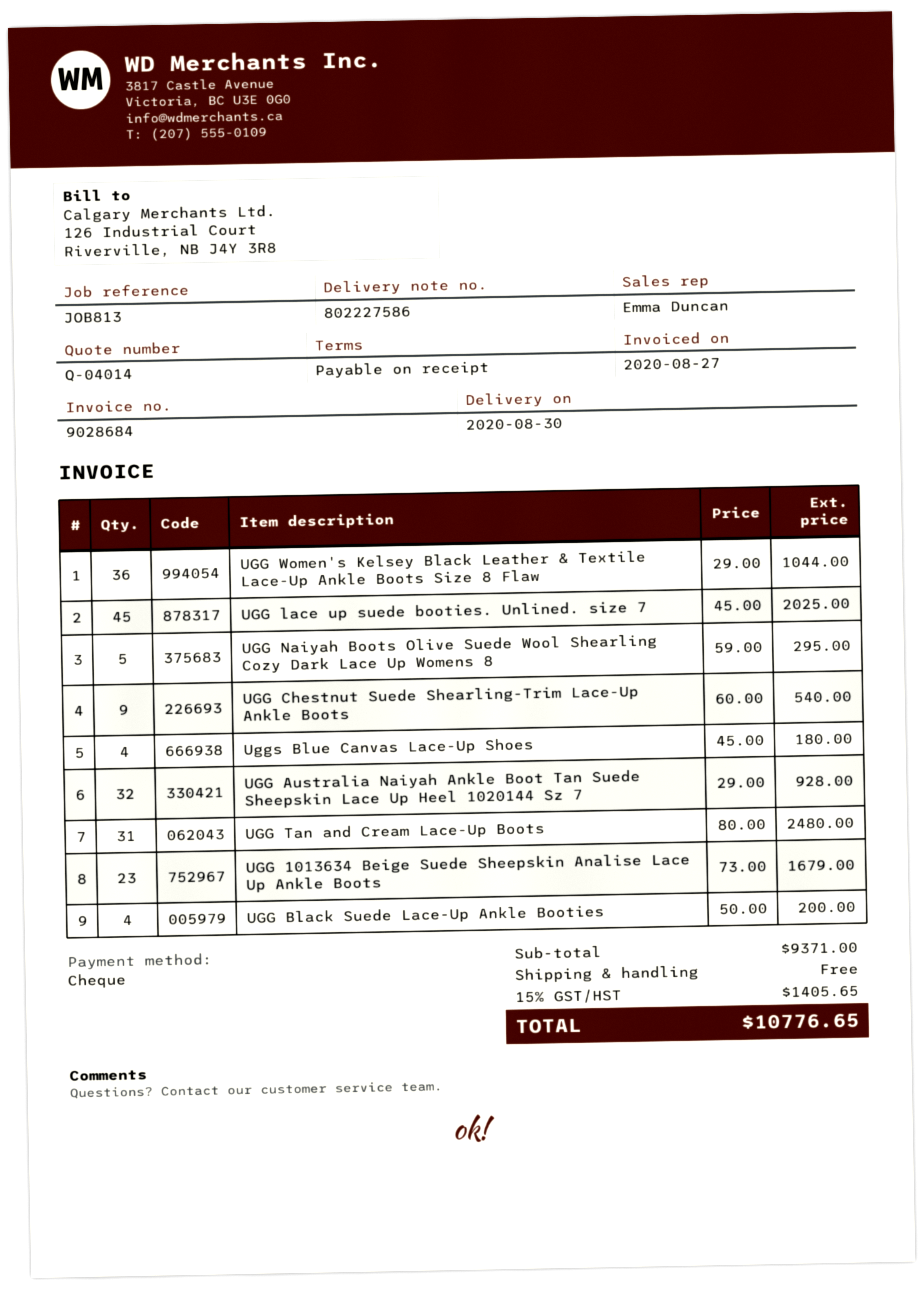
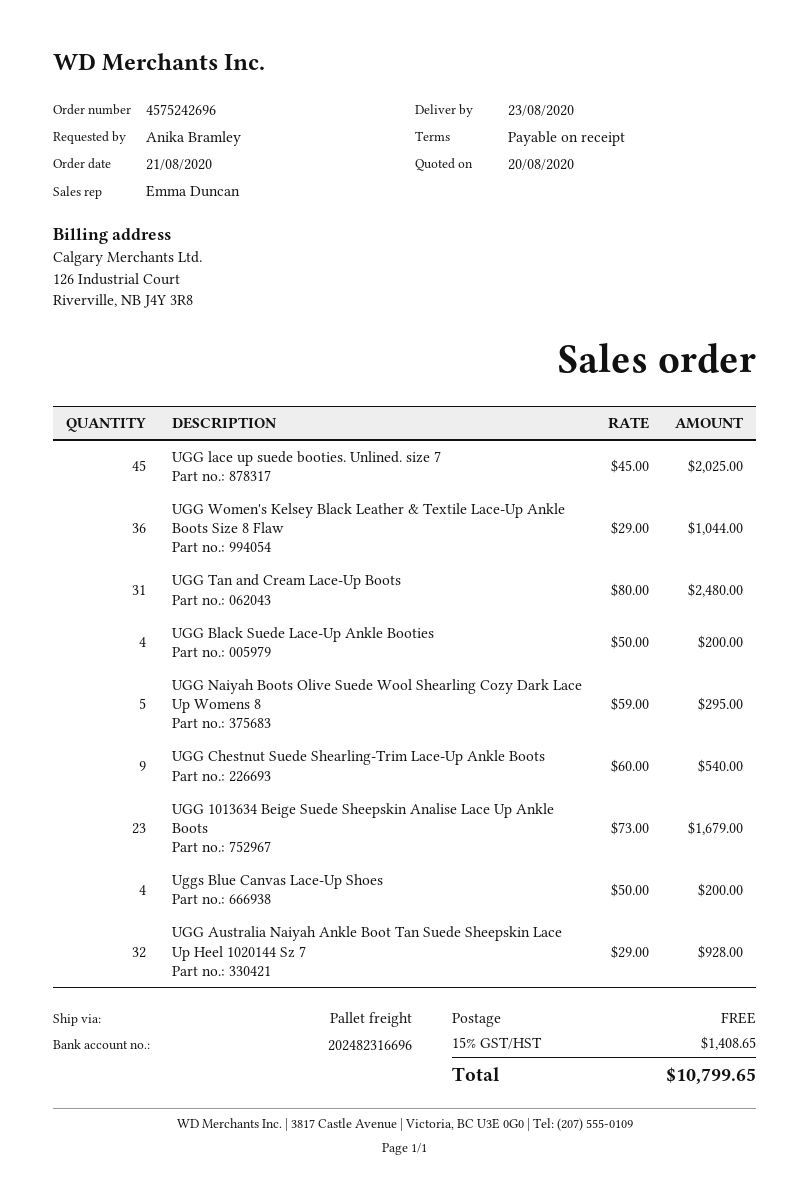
delivery date: 2020-08-30 -> 2020-08-23
Uggs Blue Canvas Lace-Up Shoes: 4 x 45.00 = 180.00 -> 4 x 50.00 = 200.00
tax: 15% = 1405.65 -> 15% = 1408.65
total: 10776.65 -> 10799.65

